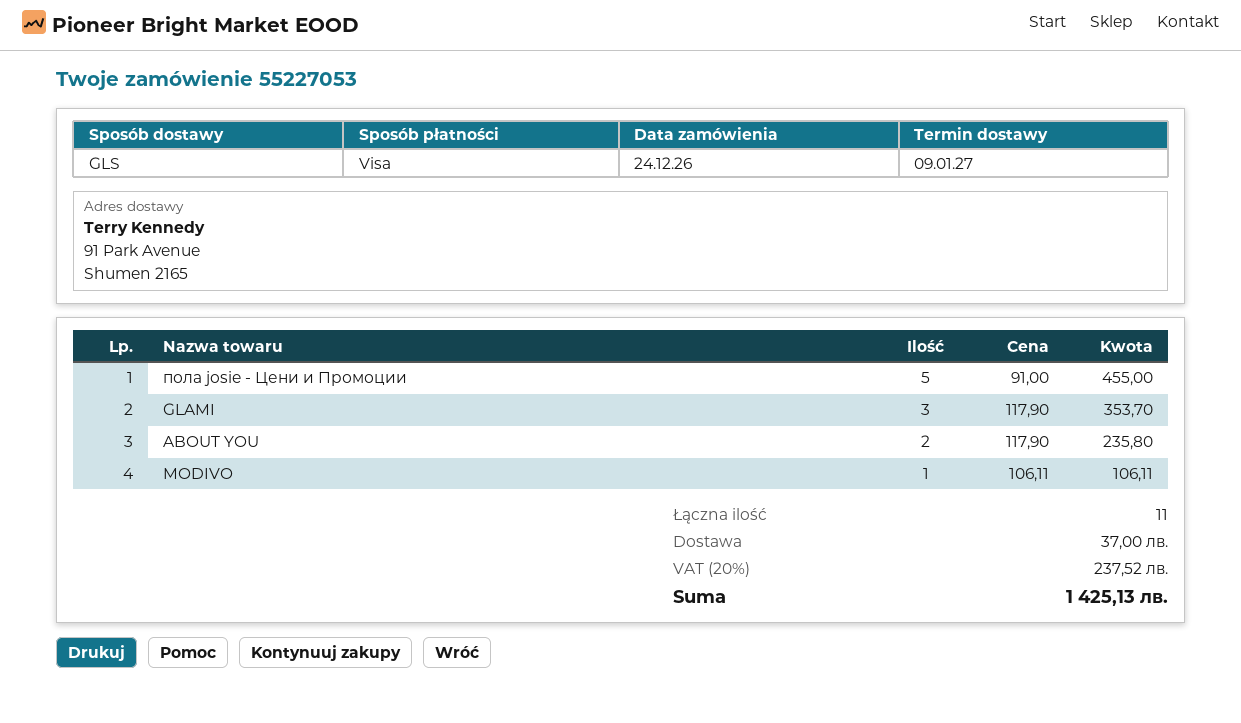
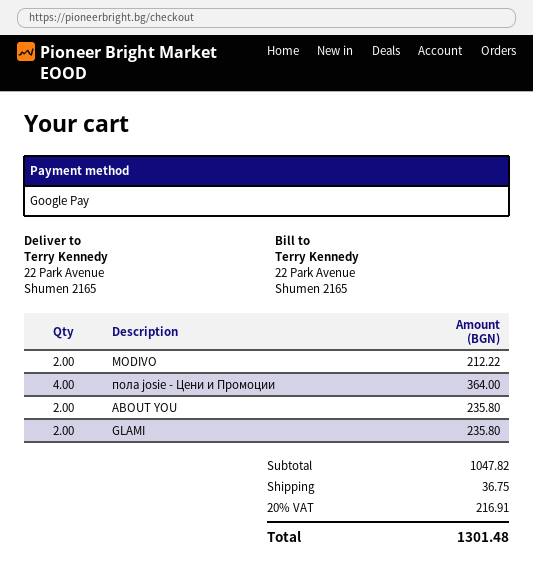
payment method: Visa -> Google Pay
ship to: 91 Park Avenue, Shumen 2165 -> 22 Park Avenue, Shumen 2165
пола josie - Цени и Промоции: 5 for 455.00 -> 4 for 364.00
GLAMI: 3 for 353.70 -> 2 for 235.80
MODIVO: 1 for 106.11 -> 2 for 212.22
shipping: 37.00 -> 36.75
tax: 20% = 237.52 -> 20% = 216.91
total: 1425.13 -> 1301.48

